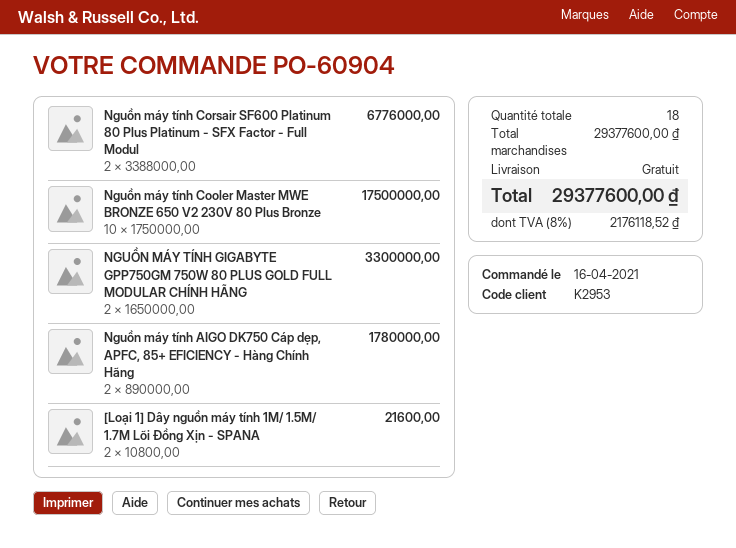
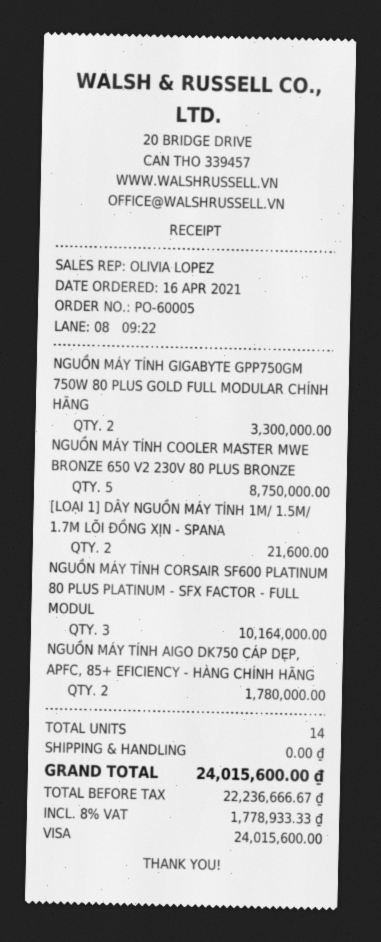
order number: PO-60904 -> PO-60005
Nguồn máy tính Corsair SF600 Platinum 80 Plus Platinum - SFX Factor - Full Modul: 2 for 6776000.00 -> 3 for 10164000.00
Nguồn máy tính Cooler Master MWE BRONZE 650 V2 230V 80 Plus Bronze: 10 for 17500000.00 -> 5 for 8750000.00
total quantity: 18 -> 14
tax: 8% = 2176118.52 -> 8% = 1778933.33
total: 29377600.00 -> 24015600.00

